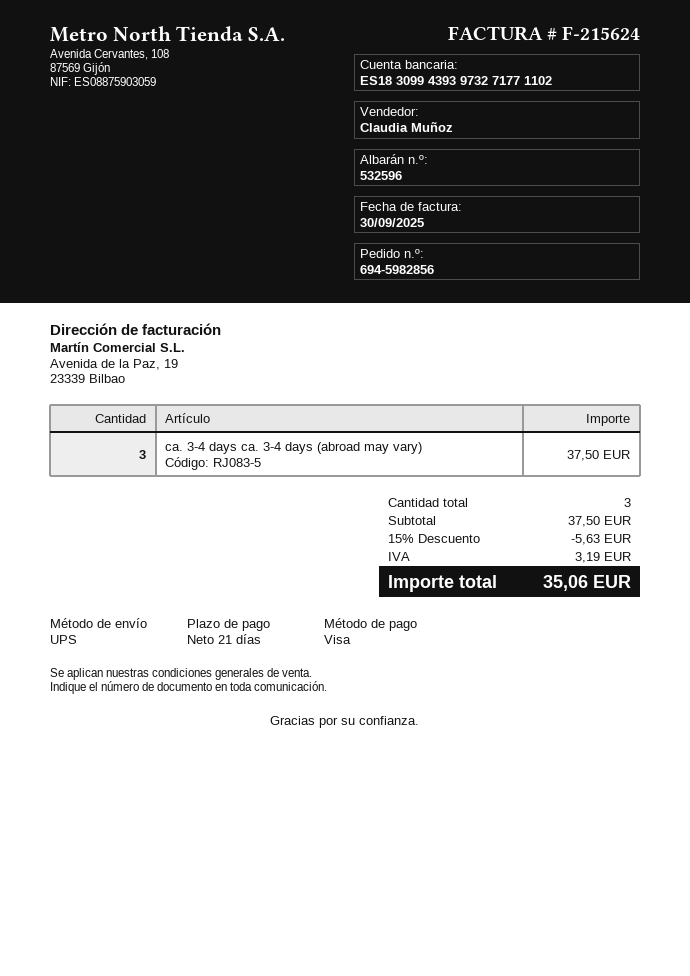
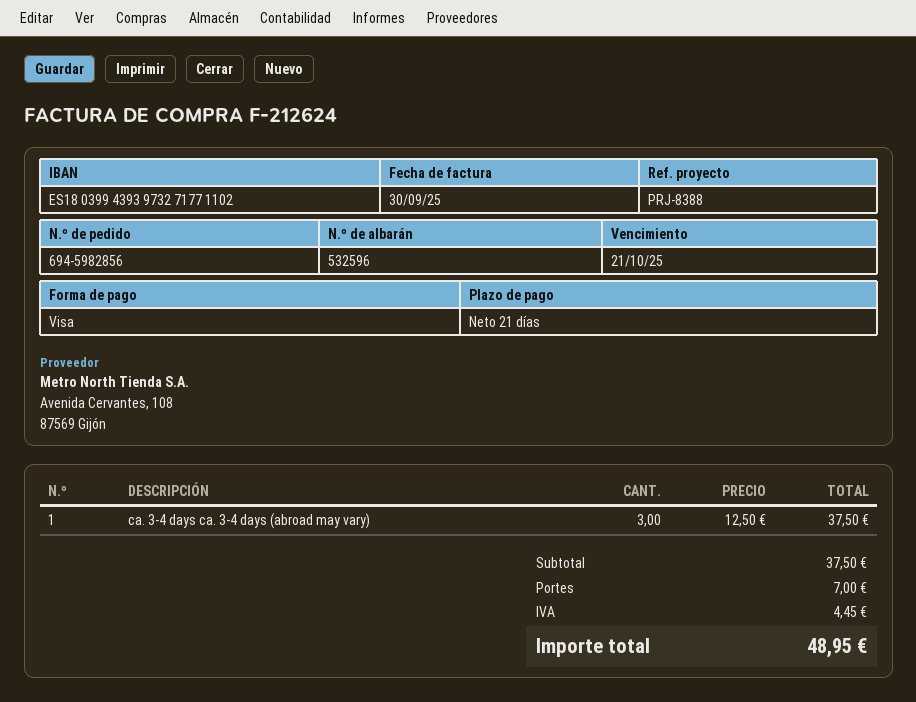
invoice number: F-215624 -> F-212624
bank account: ES1830994393973271771102 -> ES1803994393973271771102
discount: 15% = 5.63 -> none
shipping: none -> 7.00
tax: 3.19 -> 4.45
total: 35.06 -> 48.95

